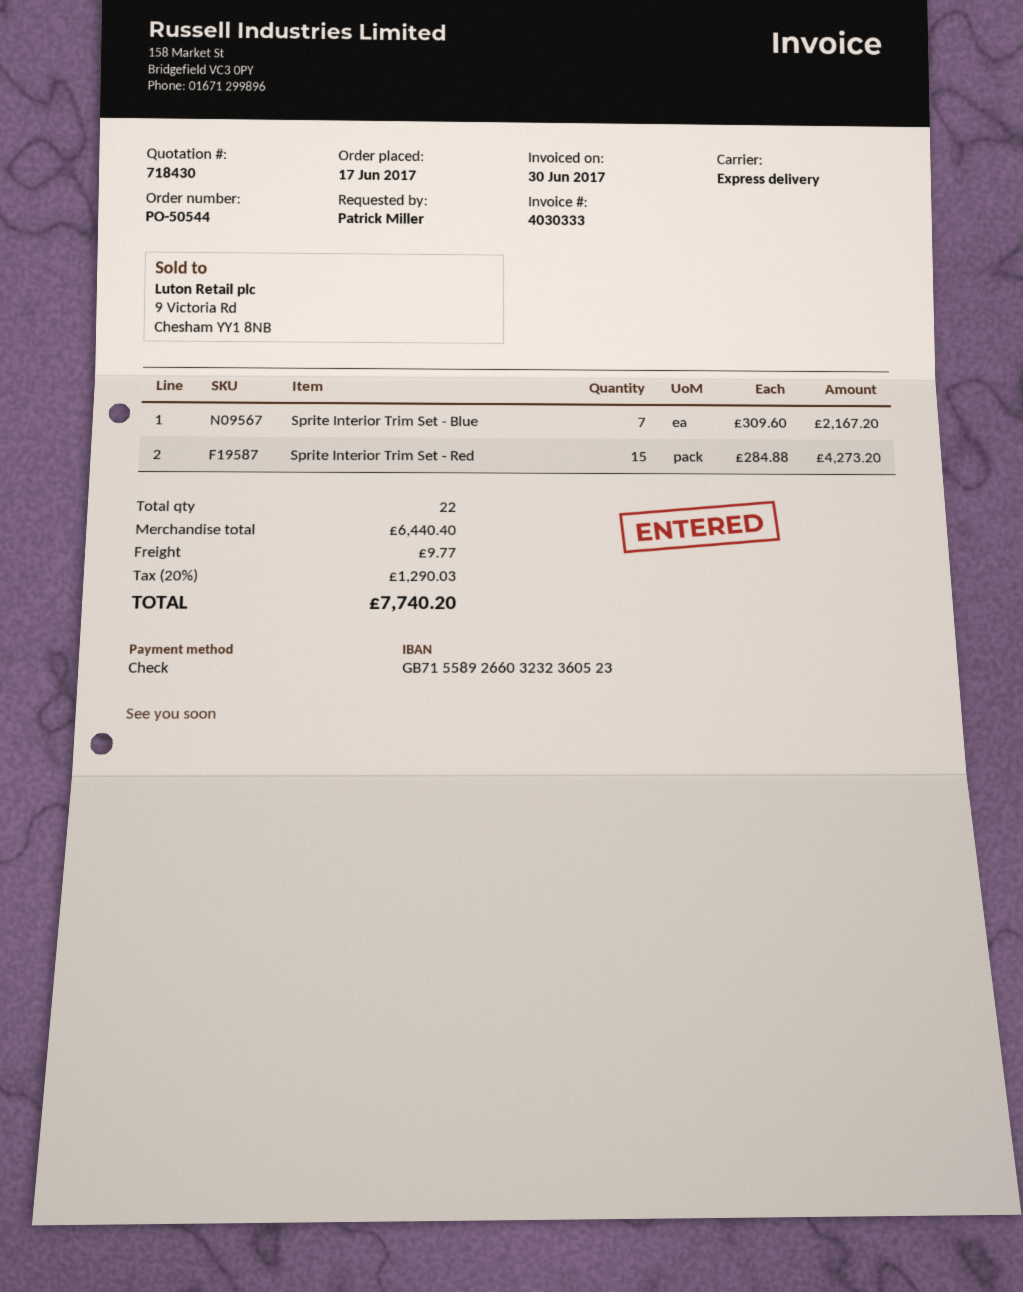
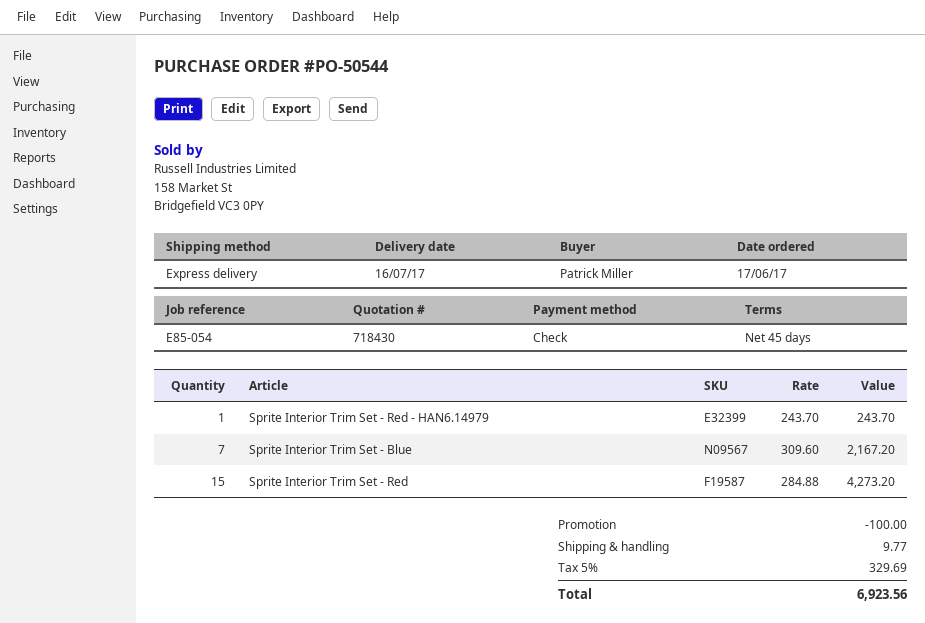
Sprite Interior Trim Set - Red - HAN6.14979: none -> 1 x 243.70 = 243.70
discount: none -> 100.00
tax: 20% = 1290.03 -> 5% = 329.69
total: 7740.20 -> 6923.56

